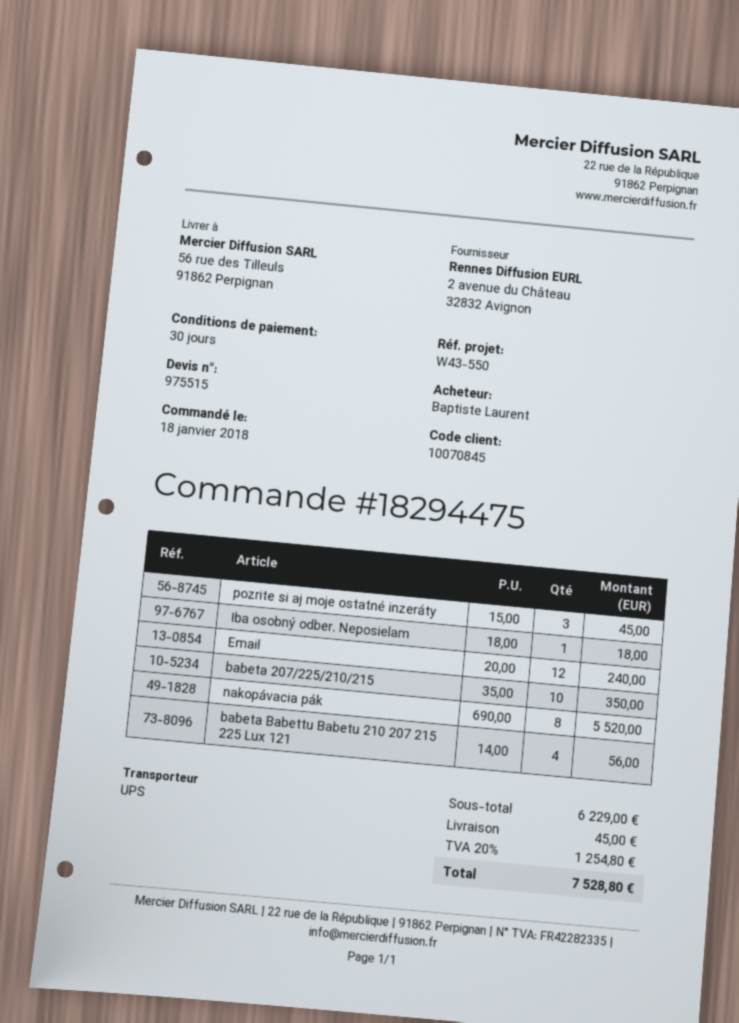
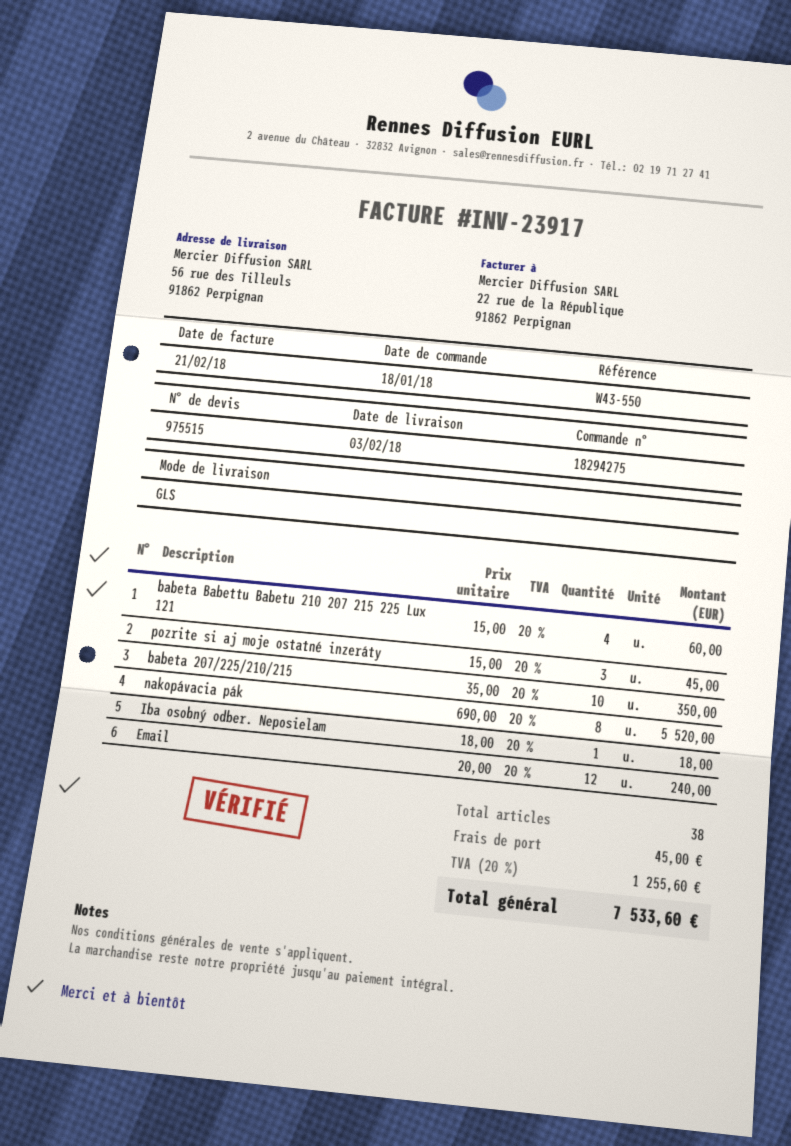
order number: 18294475 -> 18294275
shipping method: UPS -> GLS
babeta Babettu Babetu 210 207 215 225 Lux 121: 4 x 14.00 = 56.00 -> 4 x 15.00 = 60.00
tax: 20% = 1254.80 -> 20% = 1255.60
total: 7528.80 -> 7533.60

